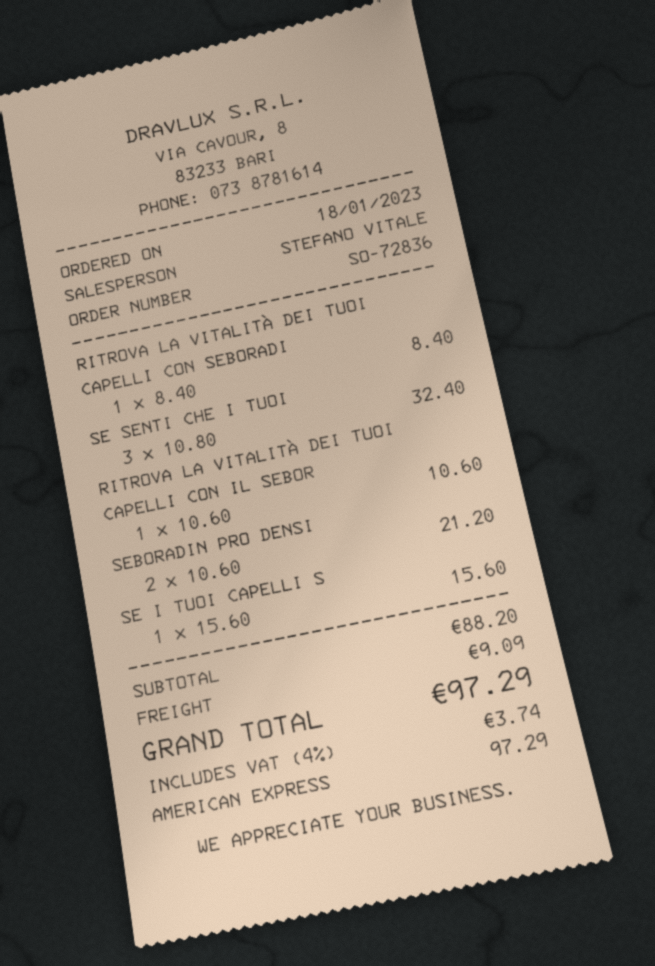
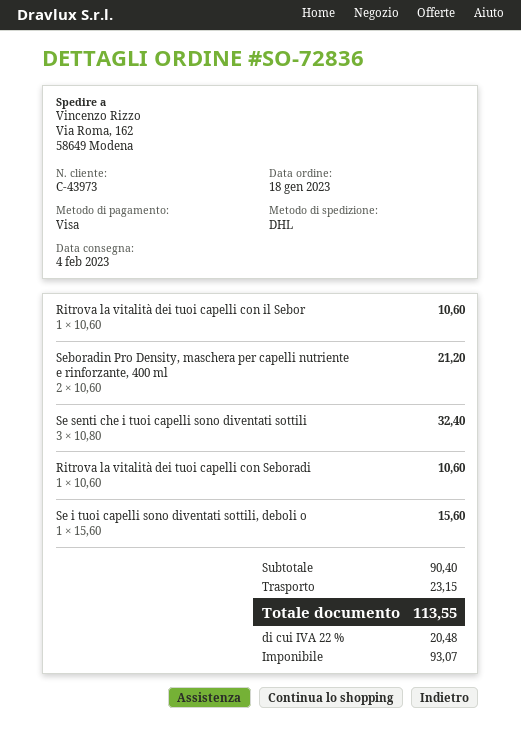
payment method: American Express -> Visa
RITROVA LA VITALITÀ DEI TUOI CAPELLI CON SEBORADI: 1 x 8.40 = 8.40 -> 1 x 10.60 = 10.60
subtotal: 88.20 -> 90.40
shipping: 9.09 -> 23.15
tax: 4% = 3.74 -> 22% = 20.48
total: 97.29 -> 113.55

